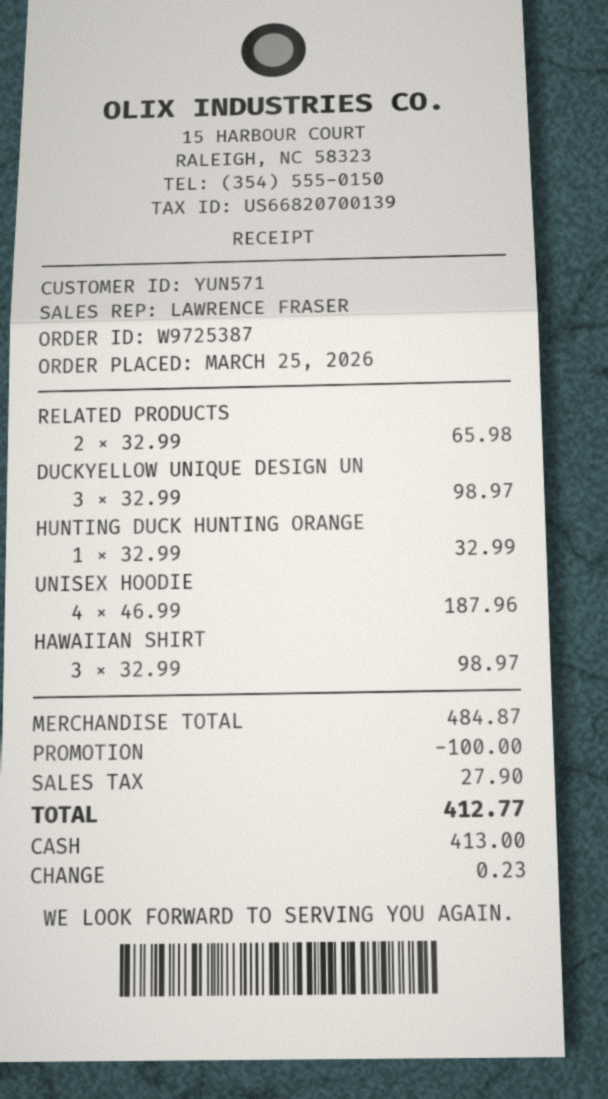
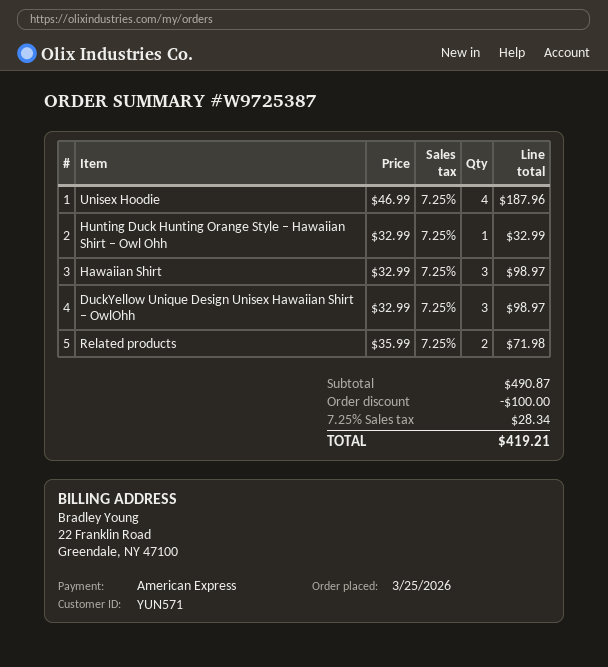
payment method: cash -> American Express
RELATED PRODUCTS: 2 x 32.99 = 65.98 -> 2 x 35.99 = 71.98
subtotal: 484.87 -> 490.87
tax: 27.90 -> 28.34
total: 412.77 -> 419.21

